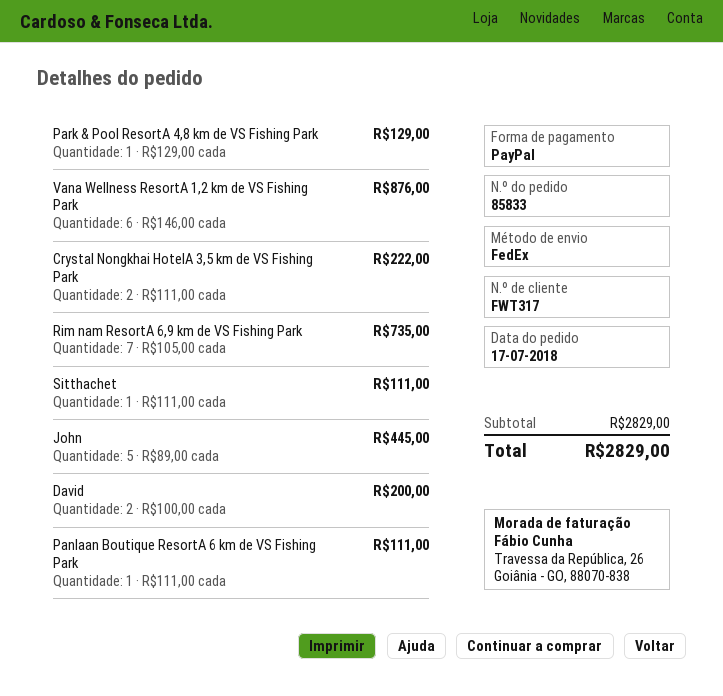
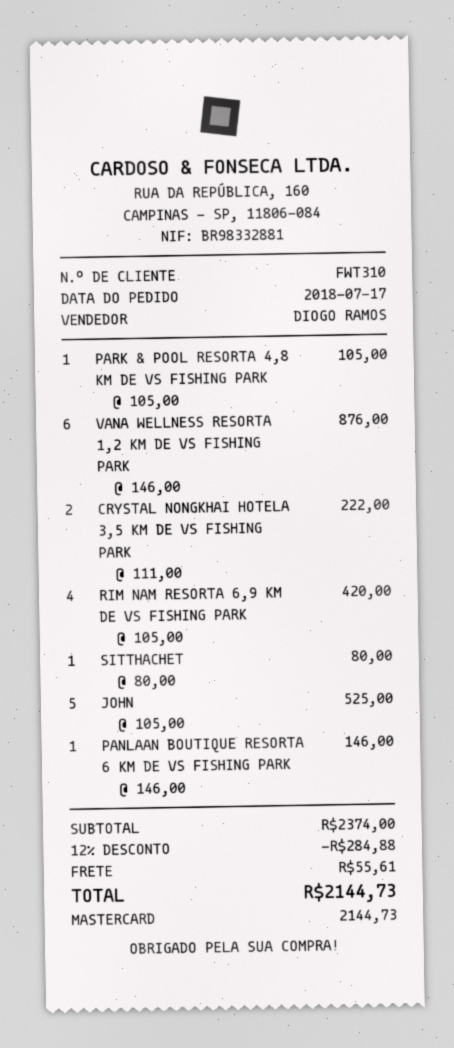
customer number: FWT317 -> FWT310
payment method: PayPal -> Mastercard
Park & Pool ResortA 4,8 km de VS Fishing Park: 1 x 129.00 = 129.00 -> 1 x 105.00 = 105.00
Rim nam ResortA 6,9 km de VS Fishing Park: 7 x 105.00 = 735.00 -> 4 x 105.00 = 420.00
Sitthachet: 1 x 111.00 = 111.00 -> 1 x 80.00 = 80.00
John: 5 x 89.00 = 445.00 -> 5 x 105.00 = 525.00
David: 2 x 100.00 = 200.00 -> none
Panlaan Boutique ResortA 6 km de VS Fishing Park: 1 x 111.00 = 111.00 -> 1 x 146.00 = 146.00
subtotal: 2829.00 -> 2374.00
discount: none -> 12% = 284.88
shipping: none -> 55.61
total: 2829.00 -> 2144.73

